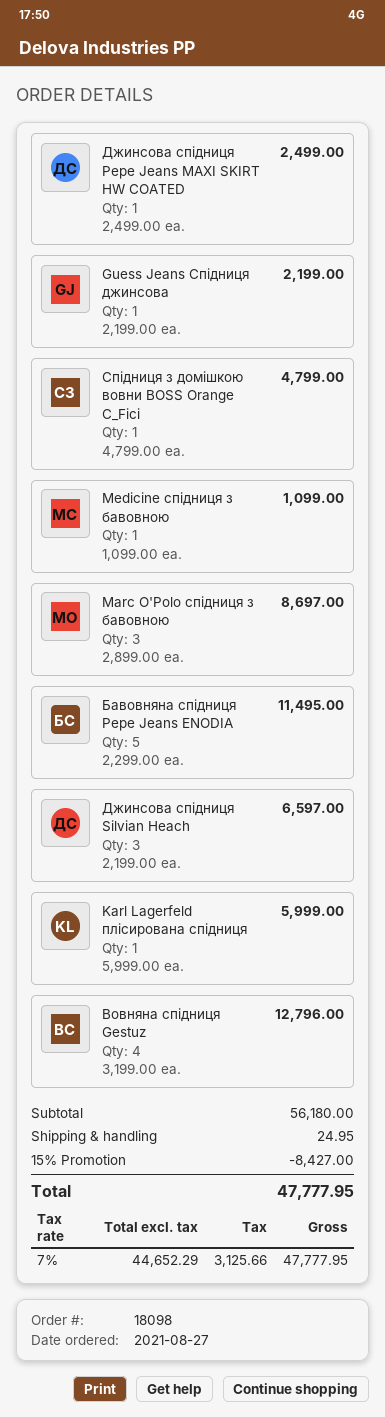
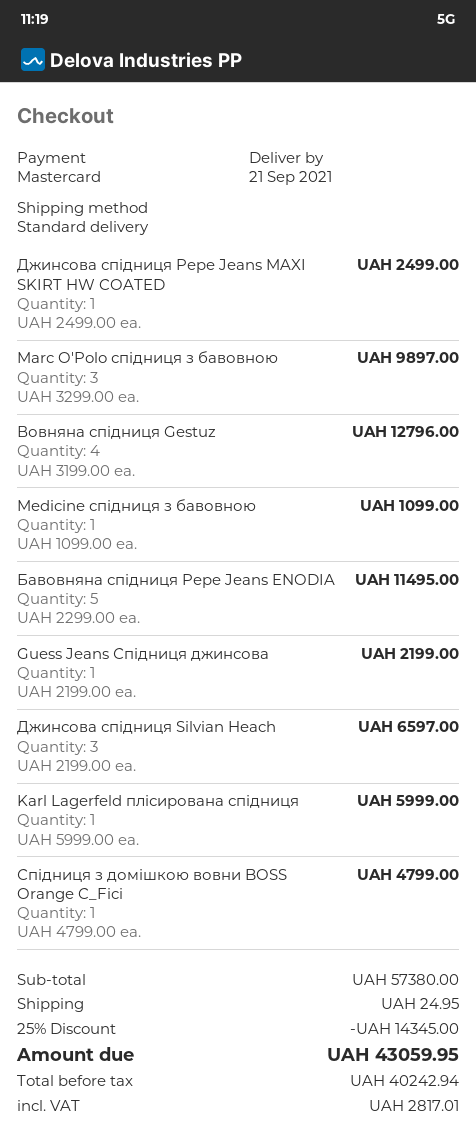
Marc O'Polo спідниця з бавовною: 3 x 2899.00 = 8697.00 -> 3 x 3299.00 = 9897.00
subtotal: 56180.00 -> 57380.00
discount: 15% = 8427.00 -> 25% = 14345.00
net: 44652.29 -> 40242.94
tax: 3125.66 -> 2817.01
total: 47777.95 -> 43059.95

